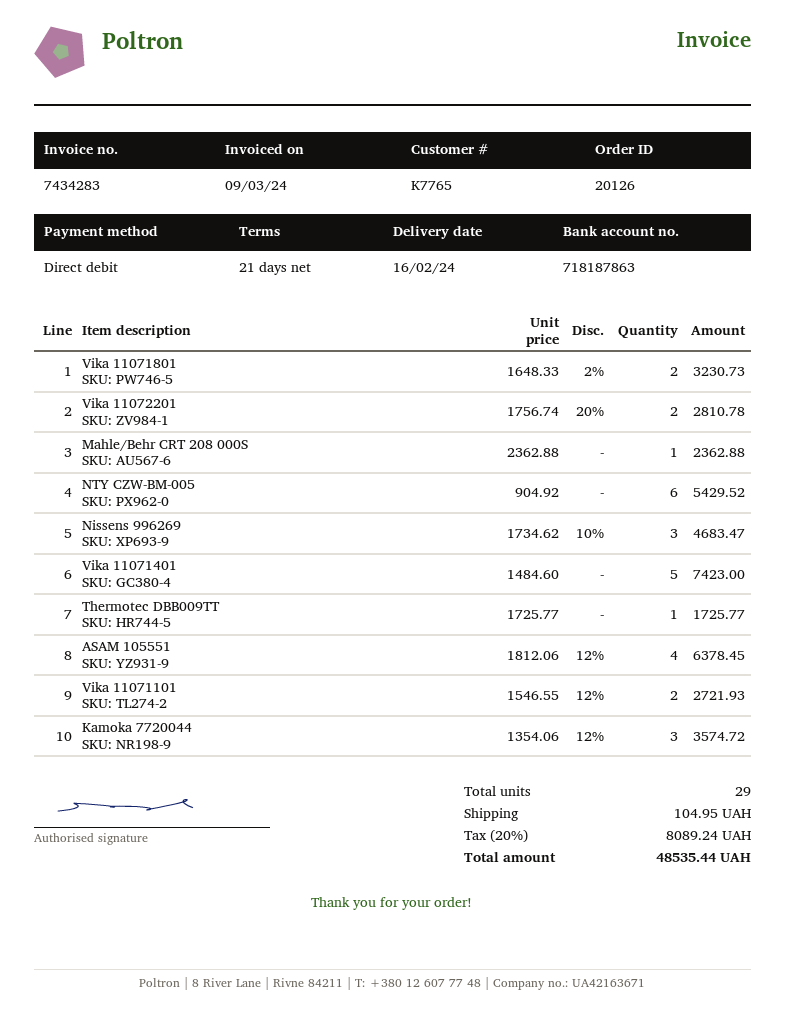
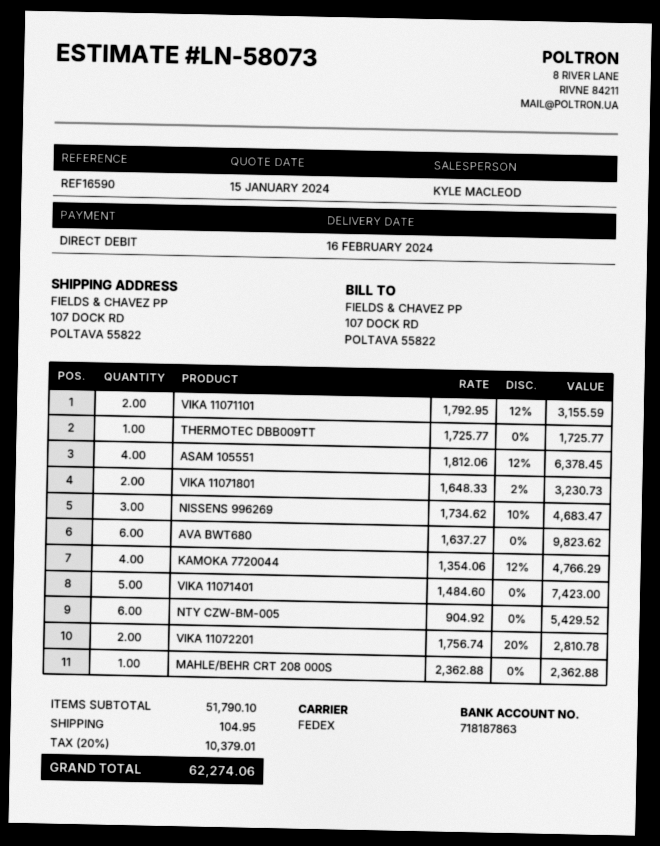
Vika 11071101: 2 x 1546.55 - 12% = 2721.93 -> 2 x 1792.95 - 12% = 3155.59
Kamoka 7720044: 3 x 1354.06 - 12% = 3574.72 -> 4 x 1354.06 - 12% = 4766.29
AVA BWT680: none -> 6 x 1637.27 = 9823.62
tax: 20% = 8089.24 -> 20% = 10379.01
total: 48535.44 -> 62274.06

